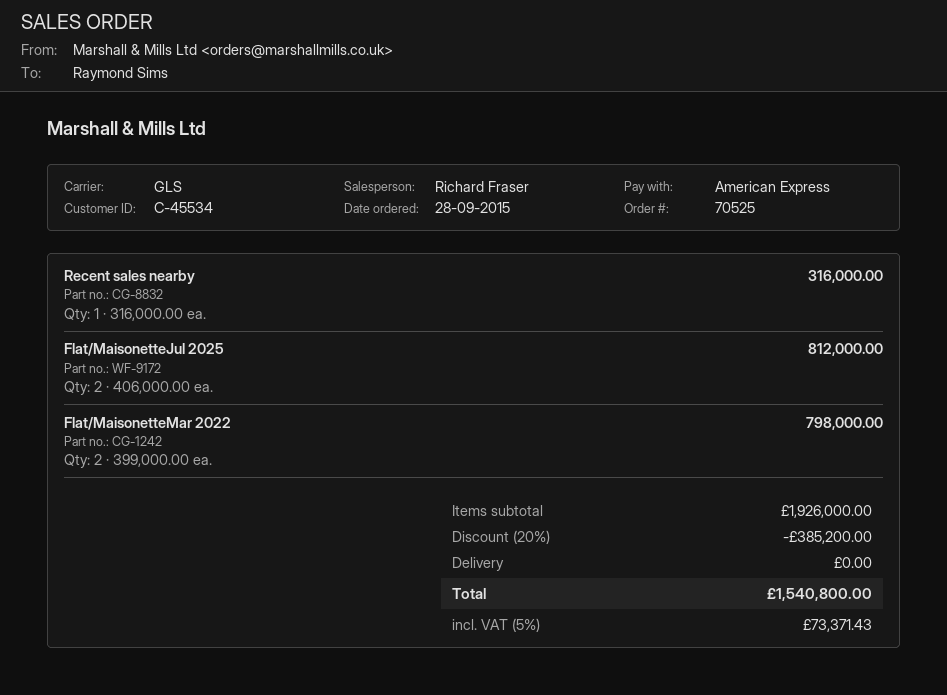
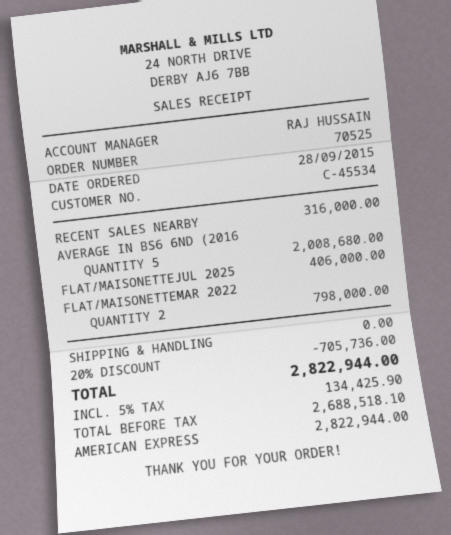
sales rep: Richard Fraser -> RAJ HUSSAIN
Flat/MaisonetteJul 2025: 2 for 812000.00 -> 1 for 406000.00
AVERAGE IN BS6 6ND (2016: none -> 5 for 2008680.00
discount: 20% = 385200.00 -> 20% = 705736.00
tax: 5% = 73371.43 -> 5% = 134425.90
total: 1540800.00 -> 2822944.00

